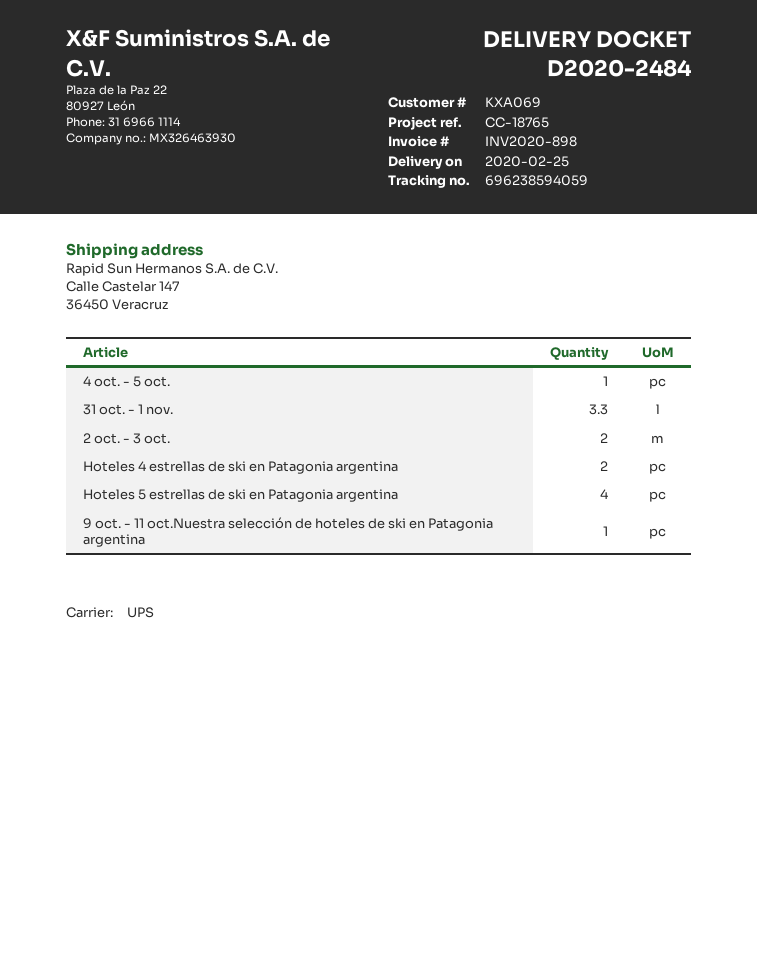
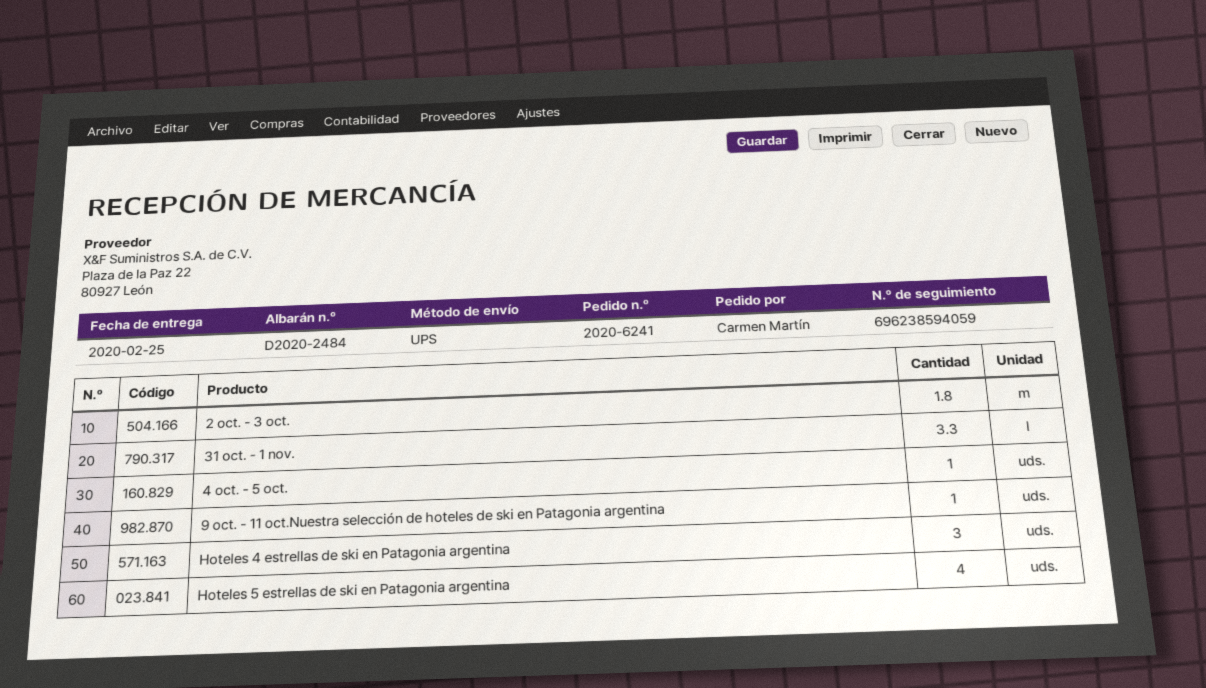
2 oct. - 3 oct.: 2 -> 1.8
Hoteles 4 estrellas de ski en Patagonia argentina: 2 -> 3

